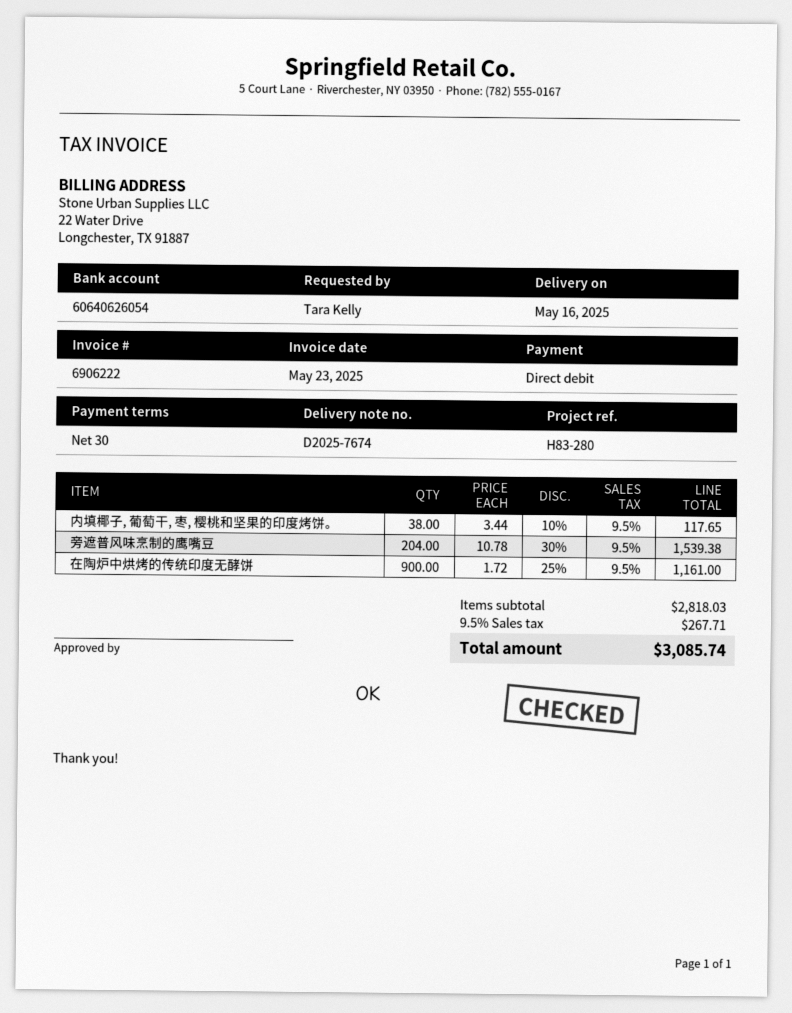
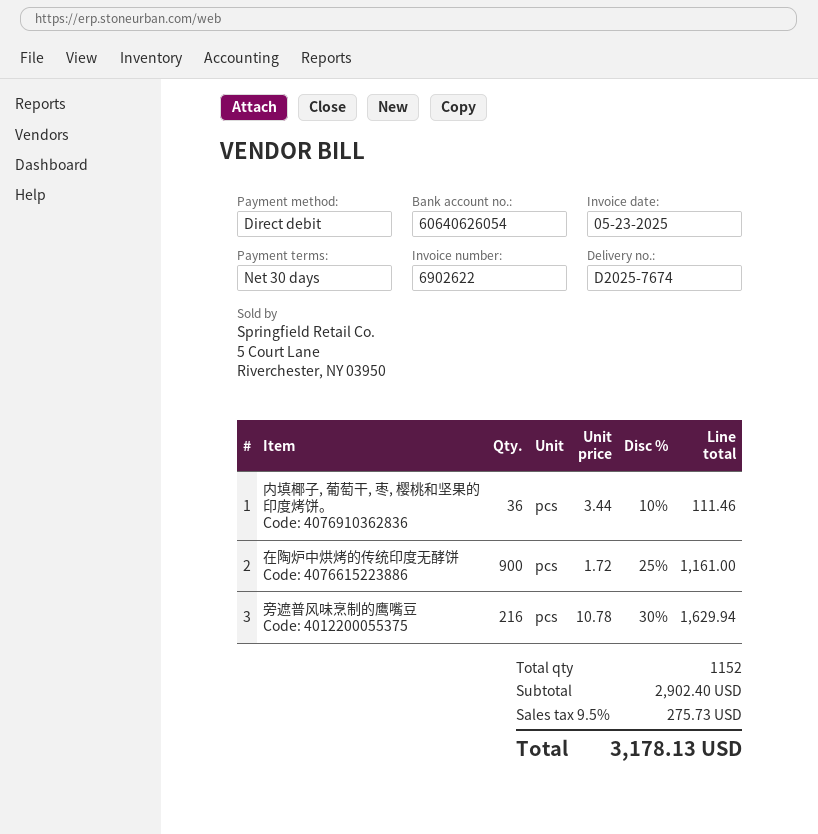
invoice number: 6906222 -> 6902622
内填椰子, 葡萄干, 枣, 樱桃和坚果的印度烤饼。: 38 x 3.44 - 10% = 117.65 -> 36 x 3.44 - 10% = 111.46
旁遮普风味烹制的鹰嘴豆: 204 x 10.78 - 30% = 1539.38 -> 216 x 10.78 - 30% = 1629.94
subtotal: 2818.03 -> 2902.40
tax: 9.5% = 267.71 -> 9.5% = 275.73
total: 3085.74 -> 3178.13

